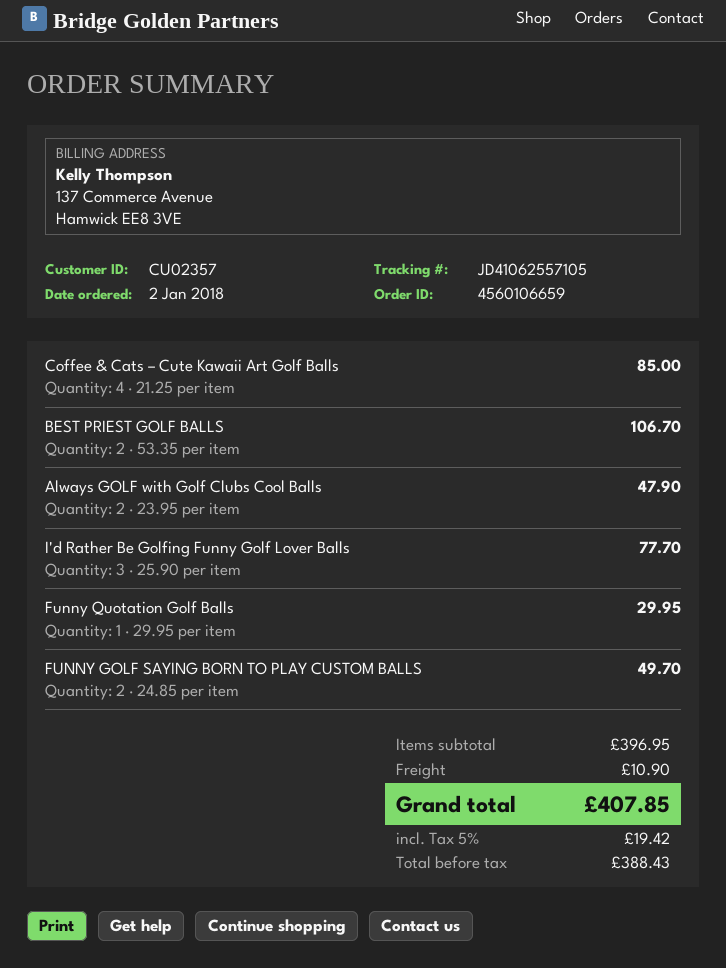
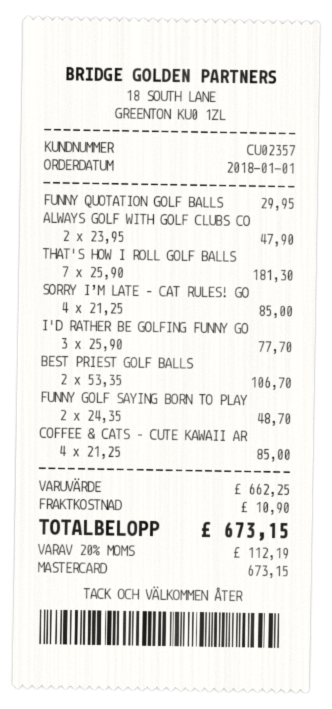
order date: 2018-01-02 -> 2018-01-01
FUNNY GOLF SAYING BORN TO PLAY CUSTOM BALLS: 2 x 24.85 = 49.70 -> 2 x 24.35 = 48.70
THAT'S HOW I ROLL GOLF BALLS: none -> 7 x 25.90 = 181.30
SORRY I’M LATE – CAT RULES! GO: none -> 4 x 21.25 = 85.00
subtotal: 396.95 -> 662.25
tax: 5% = 19.42 -> 20% = 112.19
total: 407.85 -> 673.15

